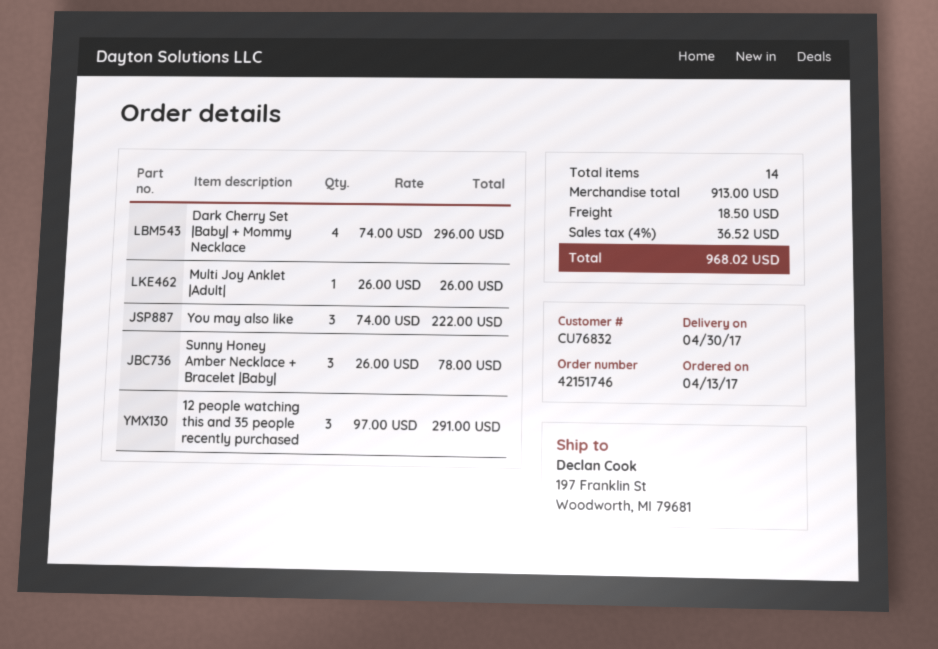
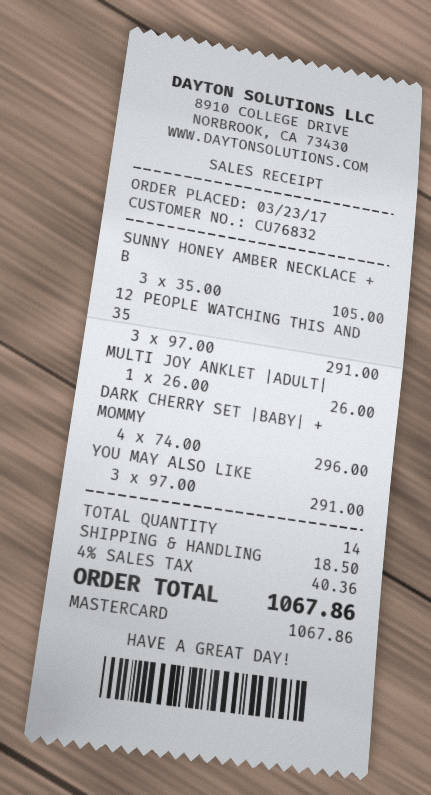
order date: 2017-04-13 -> 2017-03-23
You may also like: 3 x 74.00 = 222.00 -> 3 x 97.00 = 291.00
Sunny Honey Amber Necklace + Bracelet |Baby|: 3 x 26.00 = 78.00 -> 3 x 35.00 = 105.00
tax: 4% = 36.52 -> 4% = 40.36
total: 968.02 -> 1067.86

